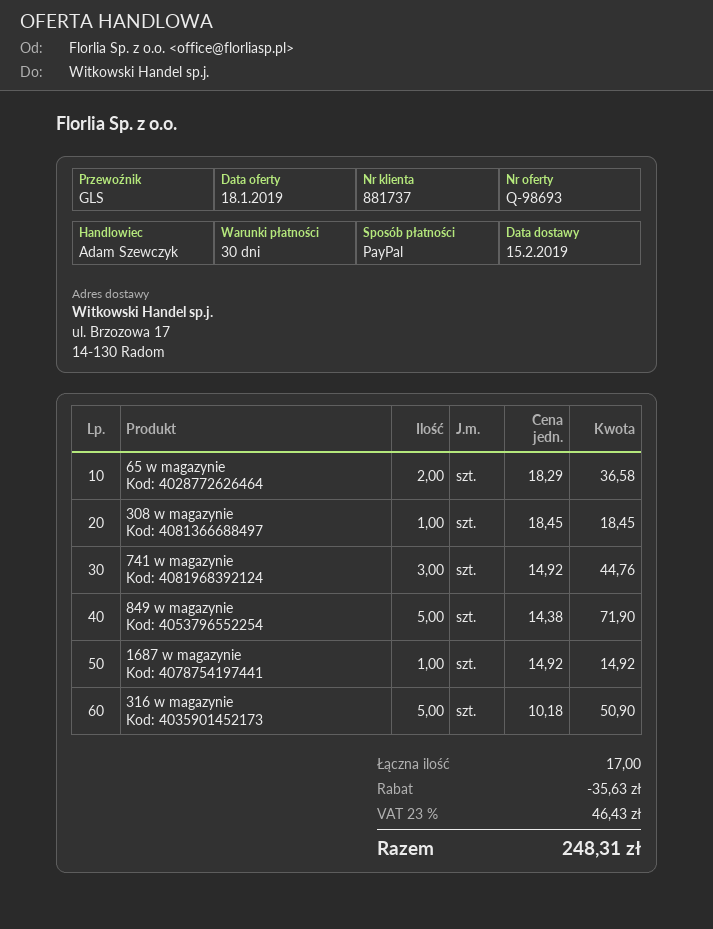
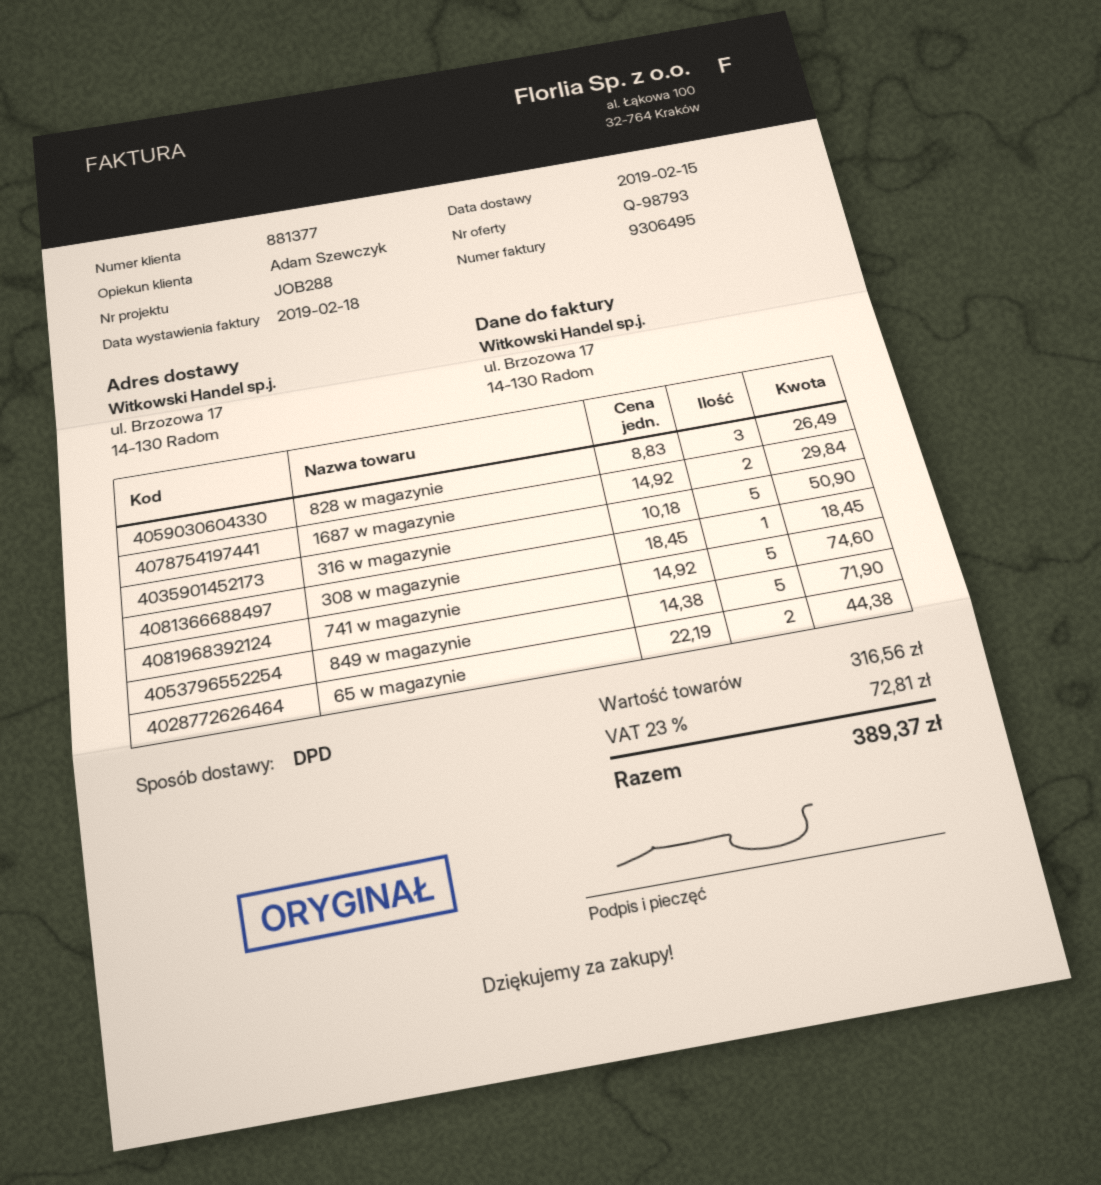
quote number: Q-98693 -> Q-98793
customer number: 881737 -> 881377
shipping method: GLS -> DPD
65 w magazynie: 2 x 18.29 = 36.58 -> 2 x 22.19 = 44.38
741 w magazynie: 3 x 14.92 = 44.76 -> 5 x 14.92 = 74.60
1687 w magazynie: 1 x 14.92 = 14.92 -> 2 x 14.92 = 29.84
828 w magazynie: none -> 3 x 8.83 = 26.49
discount: 35.63 -> none
tax: 23% = 46.43 -> 23% = 72.81
total: 248.31 -> 389.37

